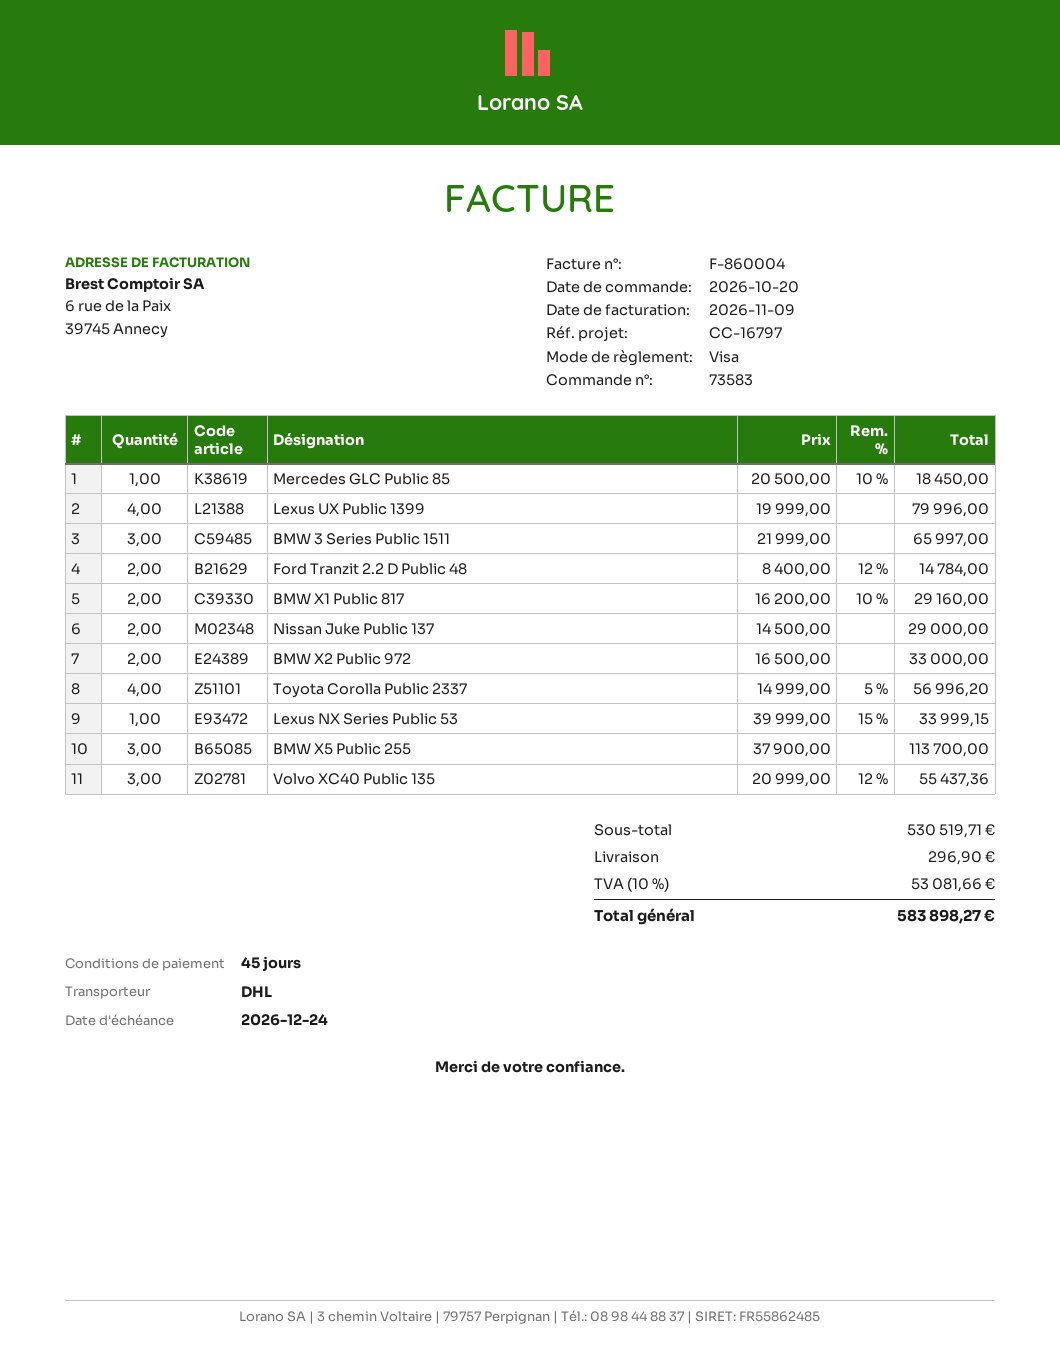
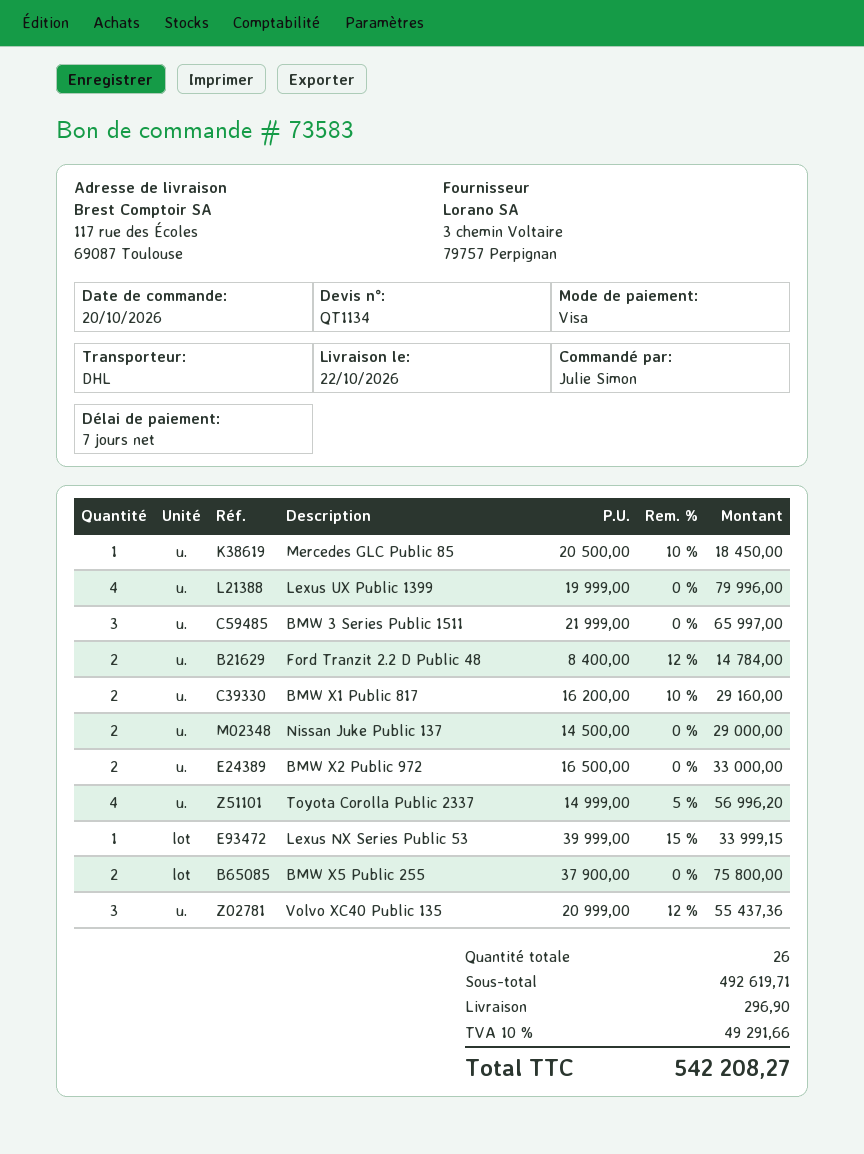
payment terms: 45 days -> 7 days
BMW X5 Public 255: 3 x 37900.00 = 113700.00 -> 2 x 37900.00 = 75800.00
subtotal: 530519.71 -> 492619.71
tax: 10% = 53081.66 -> 10% = 49291.66
total: 583898.27 -> 542208.27

